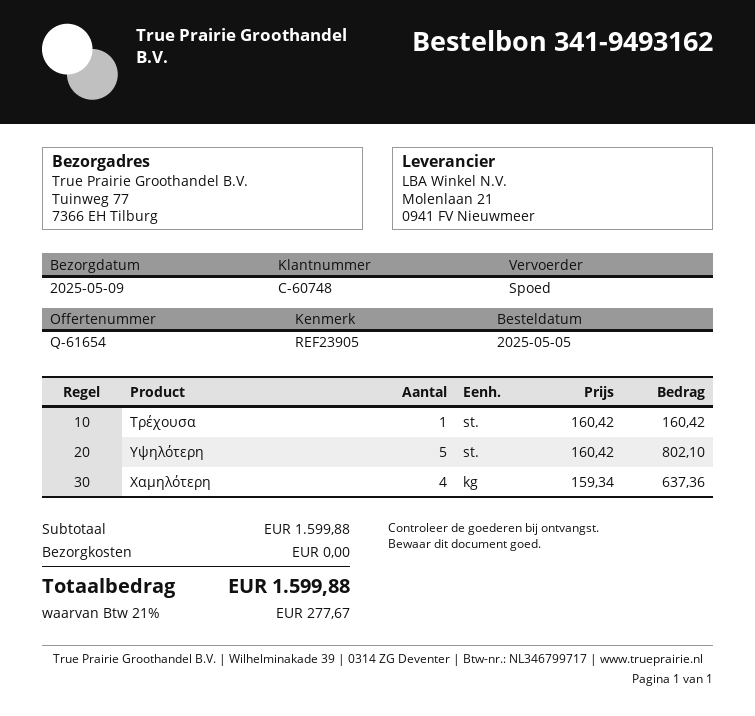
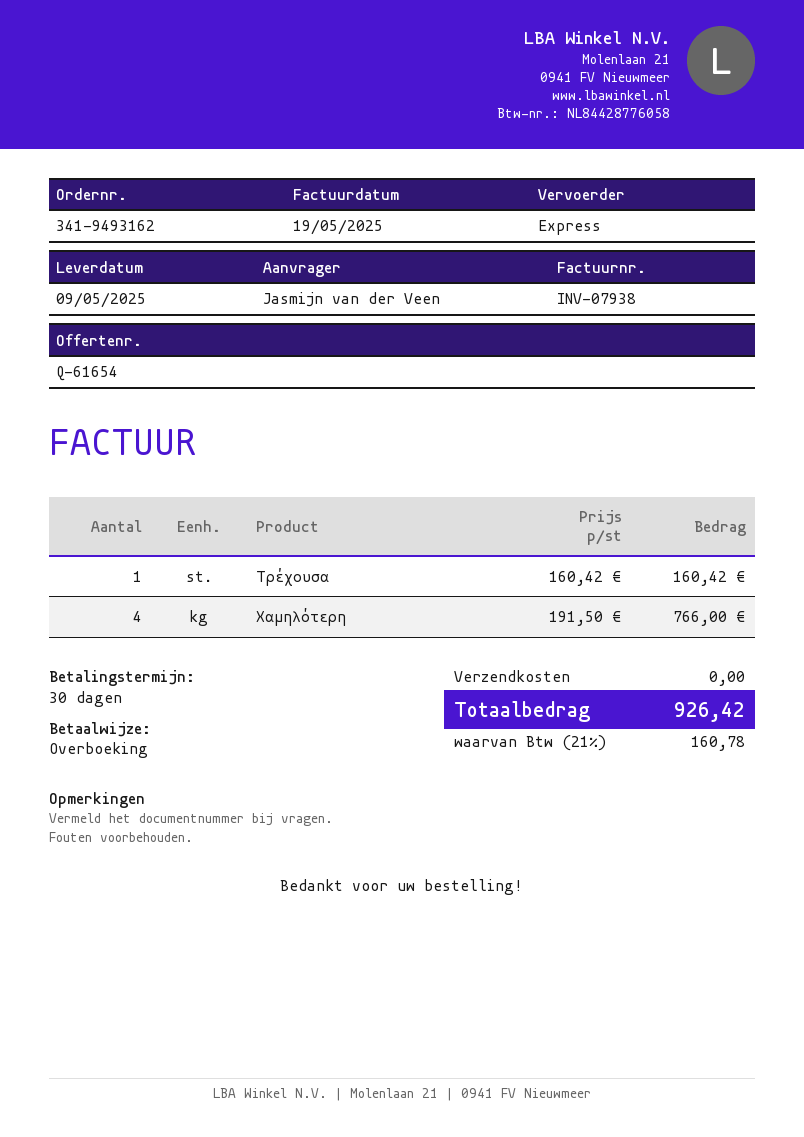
Υψηλότερη: 5 x 160.42 = 802.10 -> none
Χαμηλότερη: 4 x 159.34 = 637.36 -> 4 x 191.50 = 766.00
tax: 21% = 277.67 -> 21% = 160.78
total: 1599.88 -> 926.42

